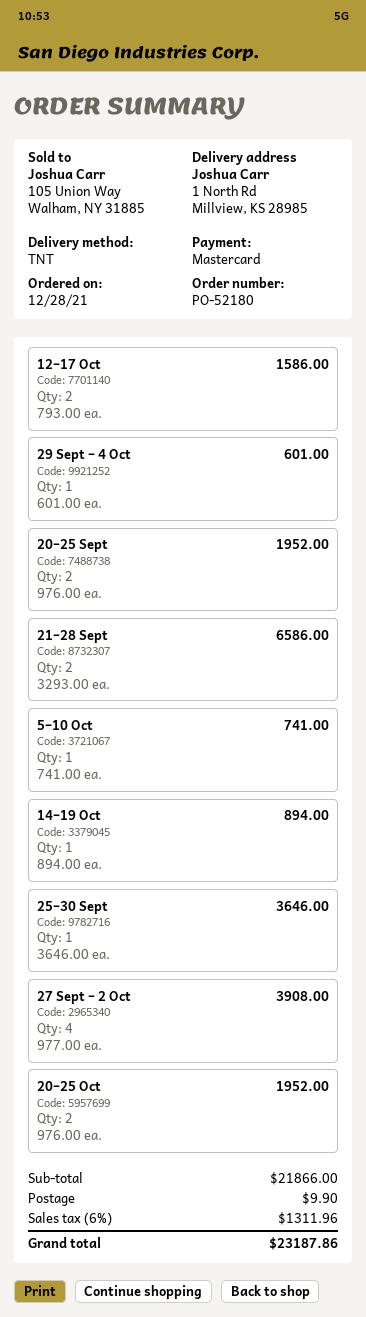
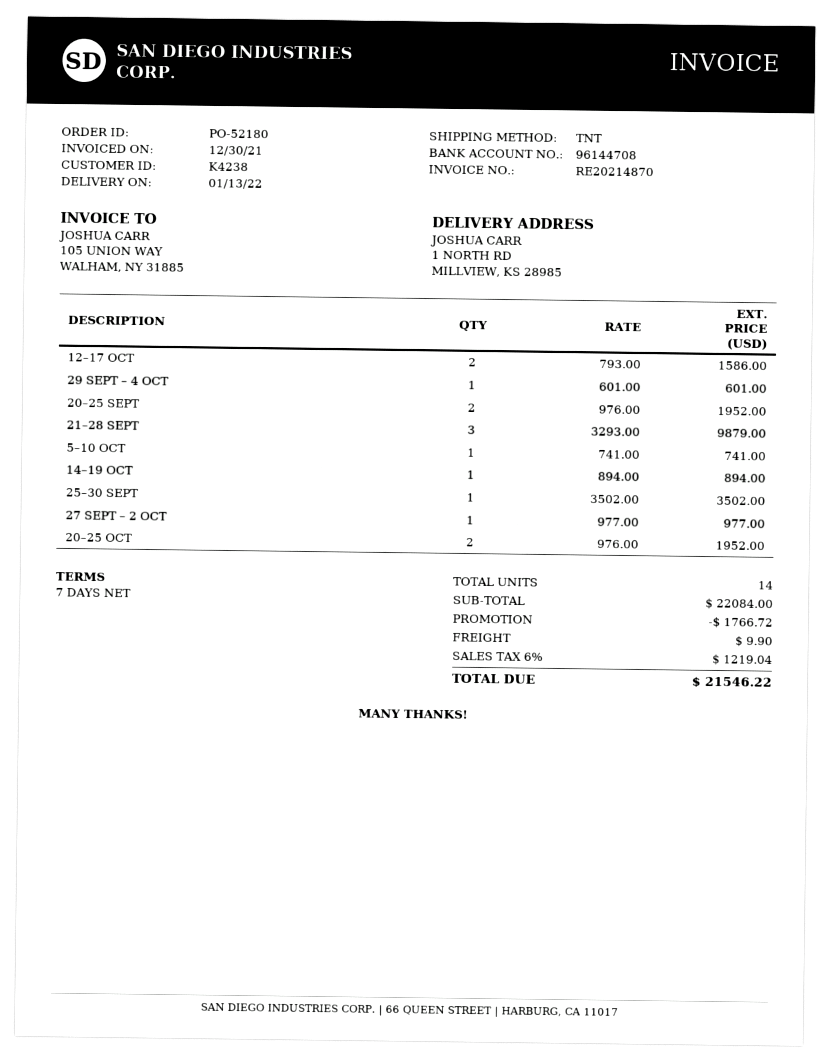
21–28 Sept: 2 x 3293.00 = 6586.00 -> 3 x 3293.00 = 9879.00
25–30 Sept: 1 x 3646.00 = 3646.00 -> 1 x 3502.00 = 3502.00
27 Sept – 2 Oct: 4 x 977.00 = 3908.00 -> 1 x 977.00 = 977.00
subtotal: 21866.00 -> 22084.00
discount: none -> 1766.72
tax: 6% = 1311.96 -> 6% = 1219.04
total: 23187.86 -> 21546.22

